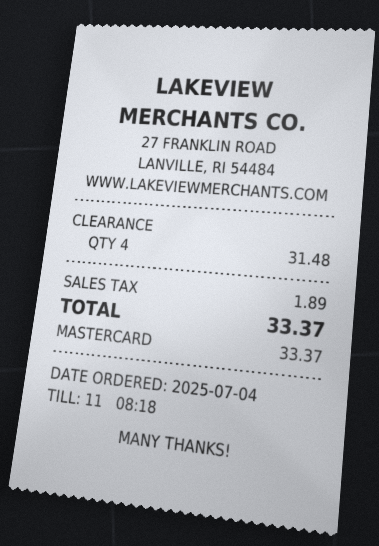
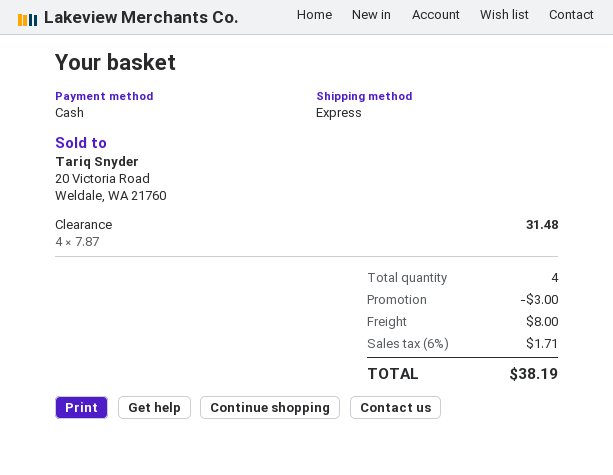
payment method: Mastercard -> cash
discount: none -> 3.00
shipping: none -> 8.00
tax: 1.89 -> 1.71
total: 33.37 -> 38.19

